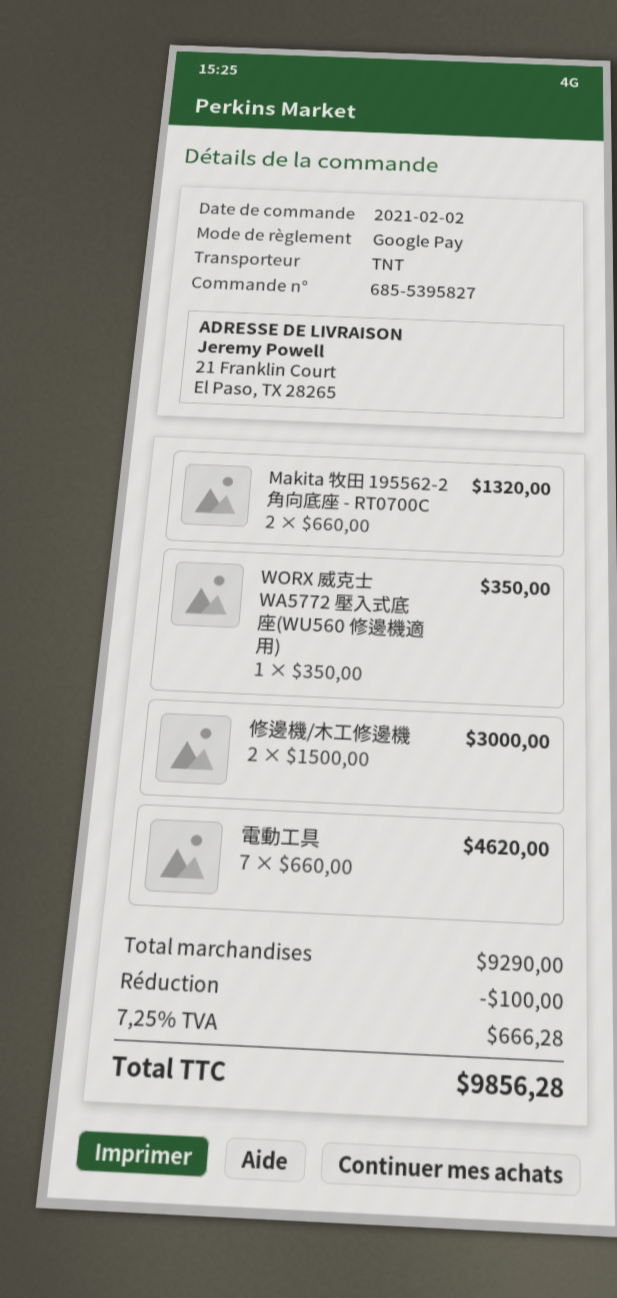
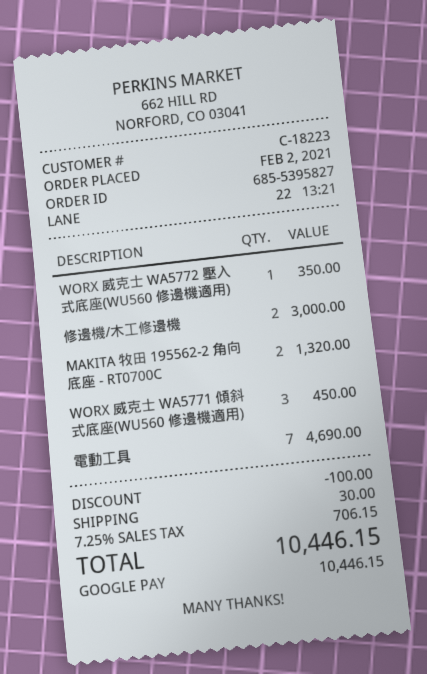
電動工具: 7 for 4620.00 -> 7 for 4690.00
WORX 威克士 WA5771 傾斜式底座(WU560 修邊機適用): none -> 3 for 450.00
shipping: none -> 30.00
tax: 7.25% = 666.28 -> 7.25% = 706.15
total: 9856.28 -> 10446.15

